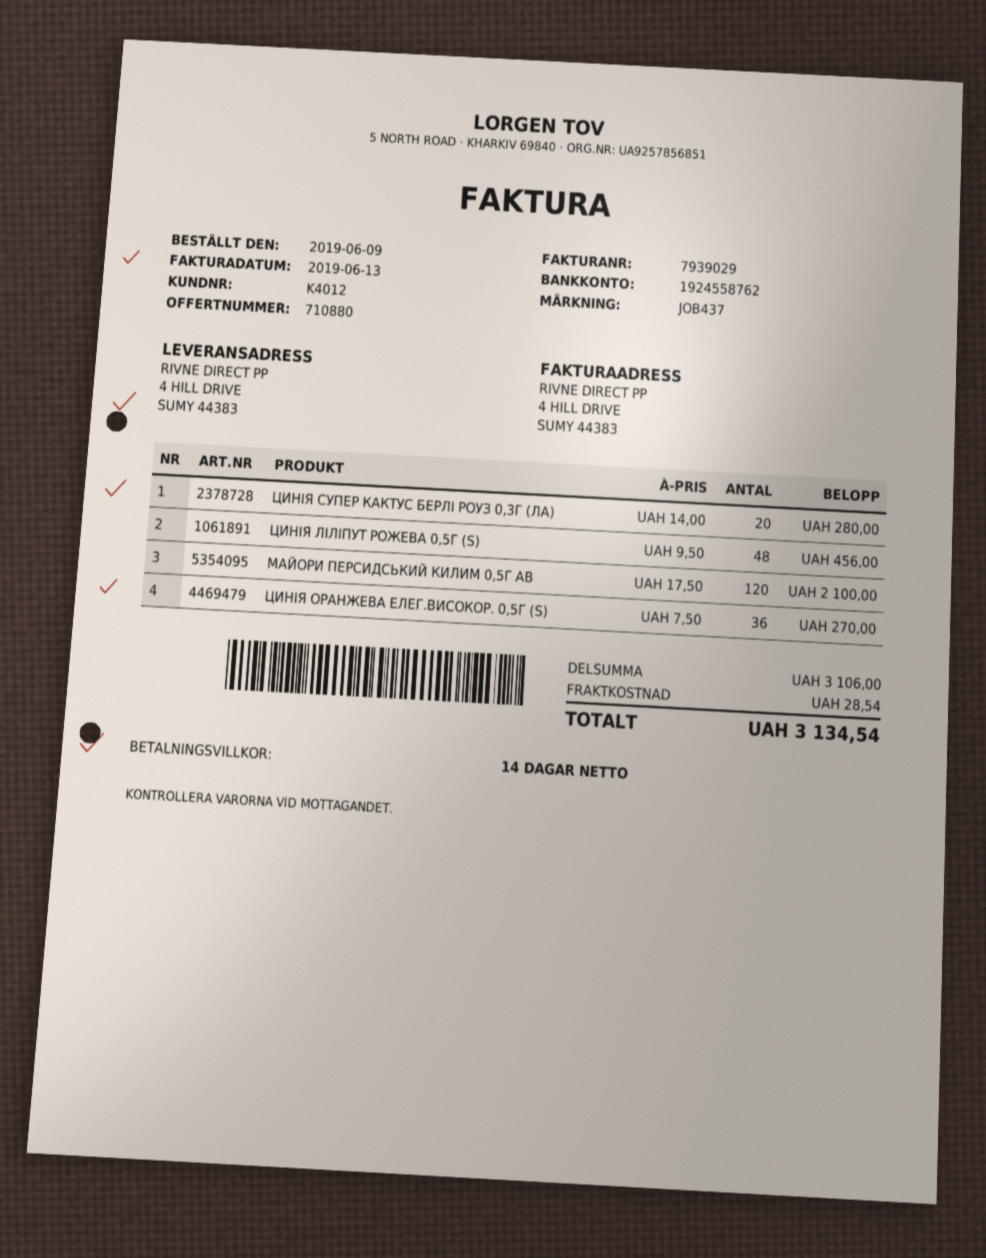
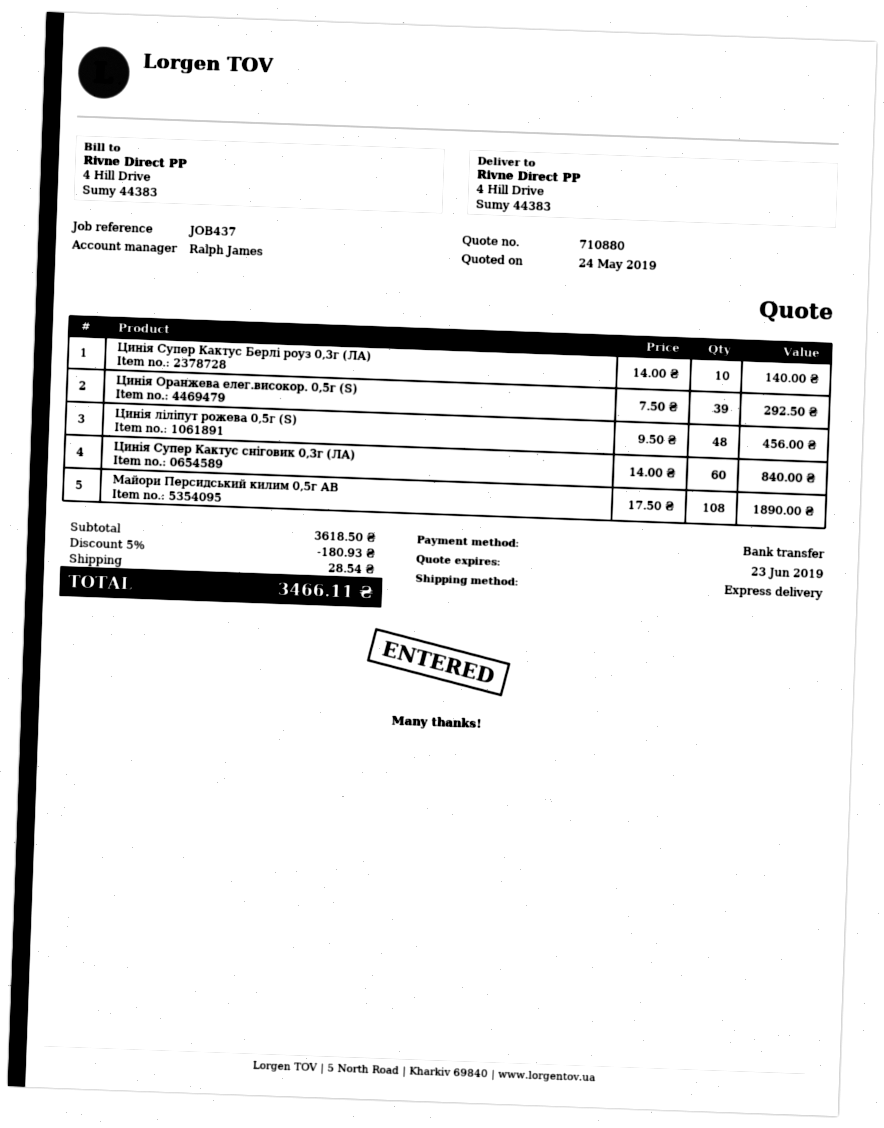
ЦИНІЯ СУПЕР КАКТУС БЕРЛІ РОУЗ 0,3Г (ЛА): 20 x 14.00 = 280.00 -> 10 x 14.00 = 140.00
МАЙОРИ ПЕРСИДСЬКИЙ КИЛИМ 0,5Г АВ: 120 x 17.50 = 2100.00 -> 108 x 17.50 = 1890.00
ЦИНІЯ ОРАНЖЕВА ЕЛЕГ.ВИСОКОР. 0,5Г (S): 36 x 7.50 = 270.00 -> 39 x 7.50 = 292.50
Цинія Супер Кактус сніговик 0,3г (ЛА): none -> 60 x 14.00 = 840.00
subtotal: 3106.00 -> 3618.50
discount: none -> 5% = 180.93
total: 3134.54 -> 3466.11

